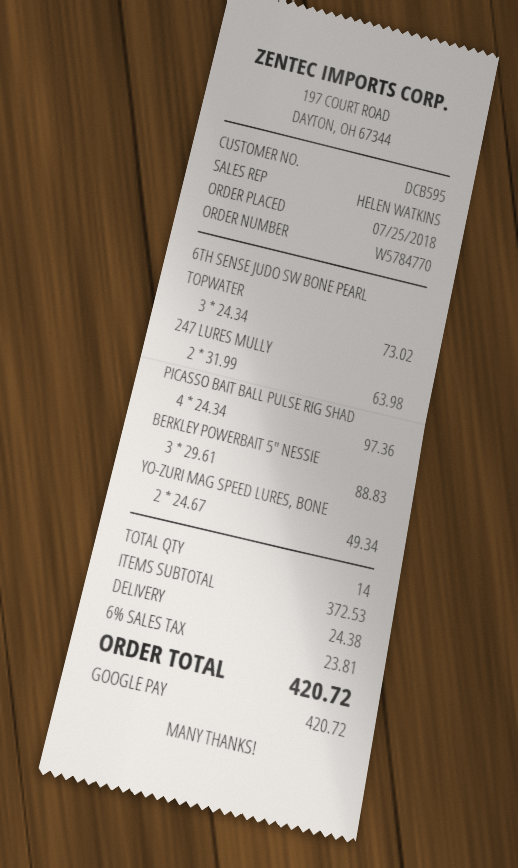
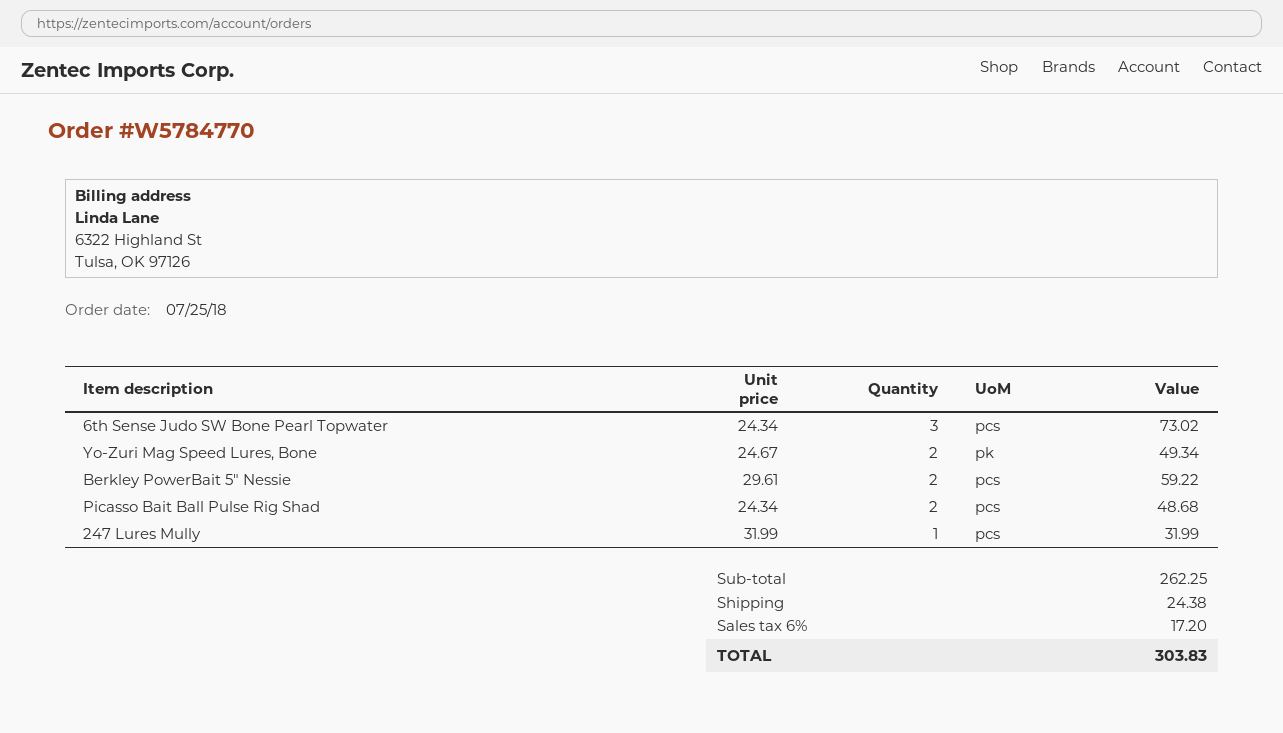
247 LURES MULLY: 2 x 31.99 = 63.98 -> 1 x 31.99 = 31.99
PICASSO BAIT BALL PULSE RIG SHAD: 4 x 24.34 = 97.36 -> 2 x 24.34 = 48.68
BERKLEY POWERBAIT 5" NESSIE: 3 x 29.61 = 88.83 -> 2 x 29.61 = 59.22
subtotal: 372.53 -> 262.25
tax: 6% = 23.81 -> 6% = 17.20
total: 420.72 -> 303.83

